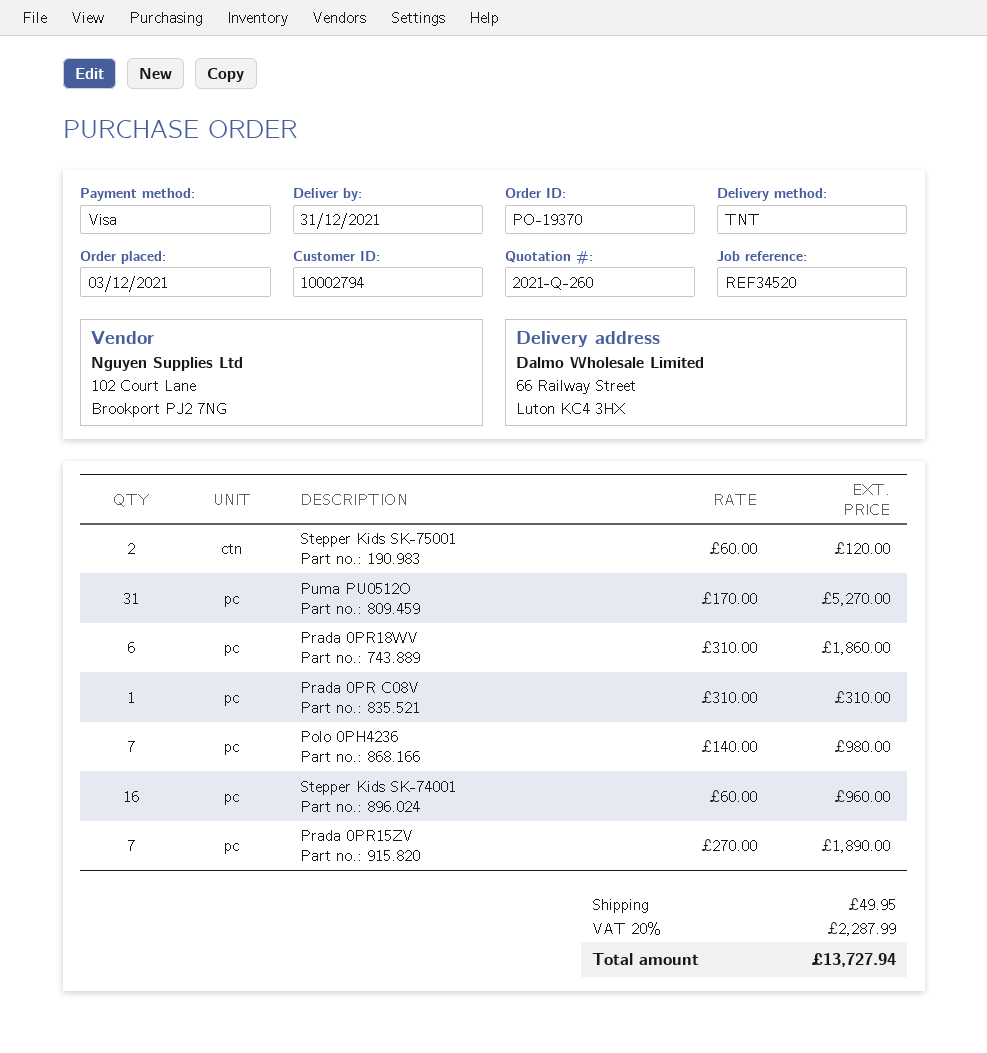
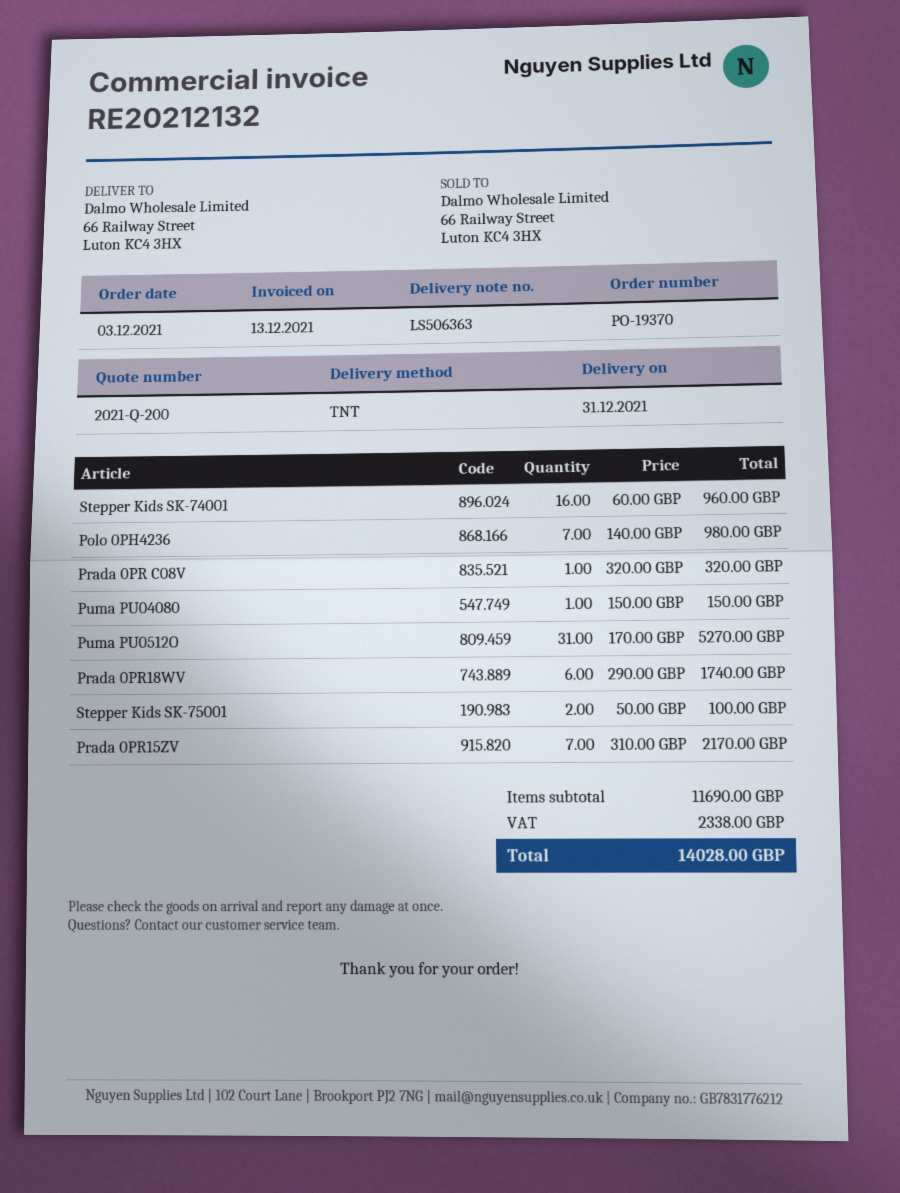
quote number: 2021-Q-260 -> 2021-Q-200
Stepper Kids SK-75001: 2 x 60.00 = 120.00 -> 2 x 50.00 = 100.00
Prada 0PR18WV: 6 x 310.00 = 1860.00 -> 6 x 290.00 = 1740.00
Prada 0PR C08V: 1 x 310.00 = 310.00 -> 1 x 320.00 = 320.00
Prada 0PR15ZV: 7 x 270.00 = 1890.00 -> 7 x 310.00 = 2170.00
Puma PU04080: none -> 1 x 150.00 = 150.00
shipping: 49.95 -> none
tax: 2287.99 -> 2338.00
total: 13727.94 -> 14028.00

